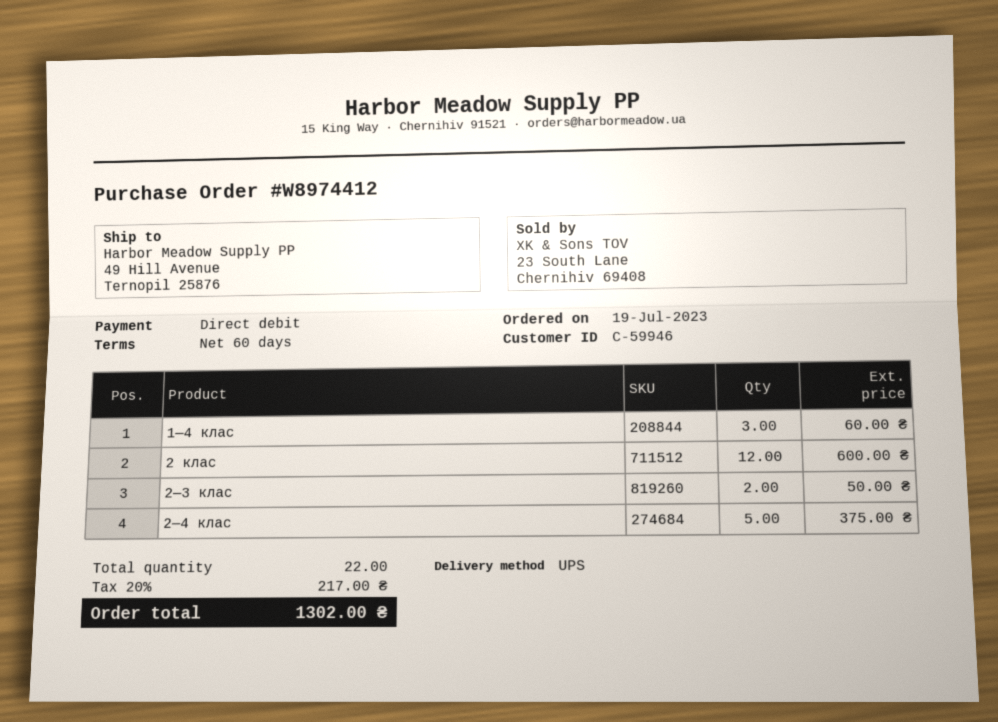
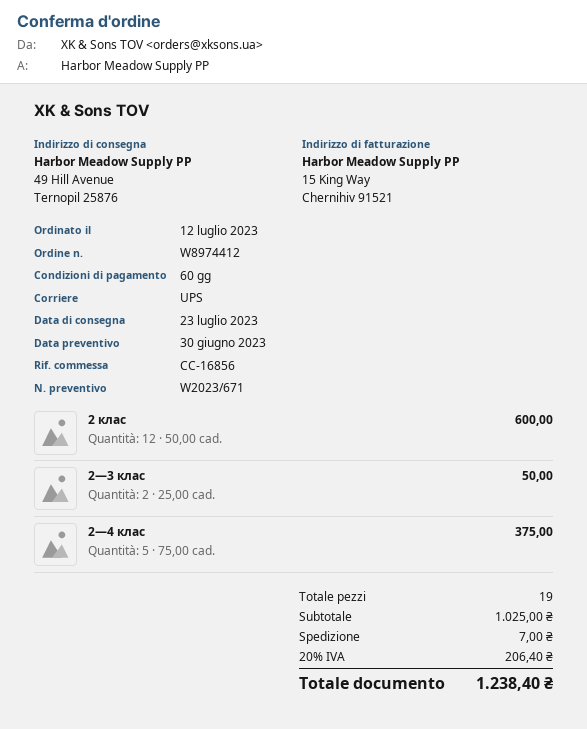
order date: 2023-07-19 -> 2023-07-12
1—4 клас: 3 for 60.00 -> none
total quantity: 22 -> 19
shipping: none -> 7.00
tax: 20% = 217.00 -> 20% = 206.40
total: 1302.00 -> 1238.40

